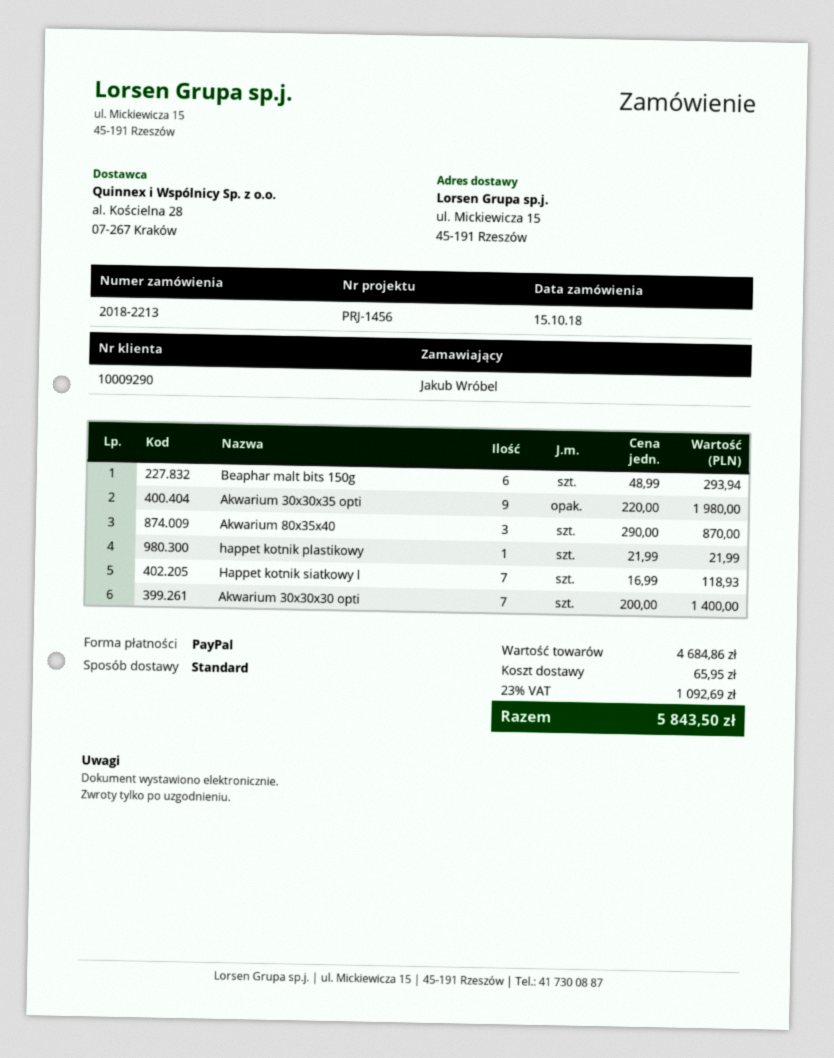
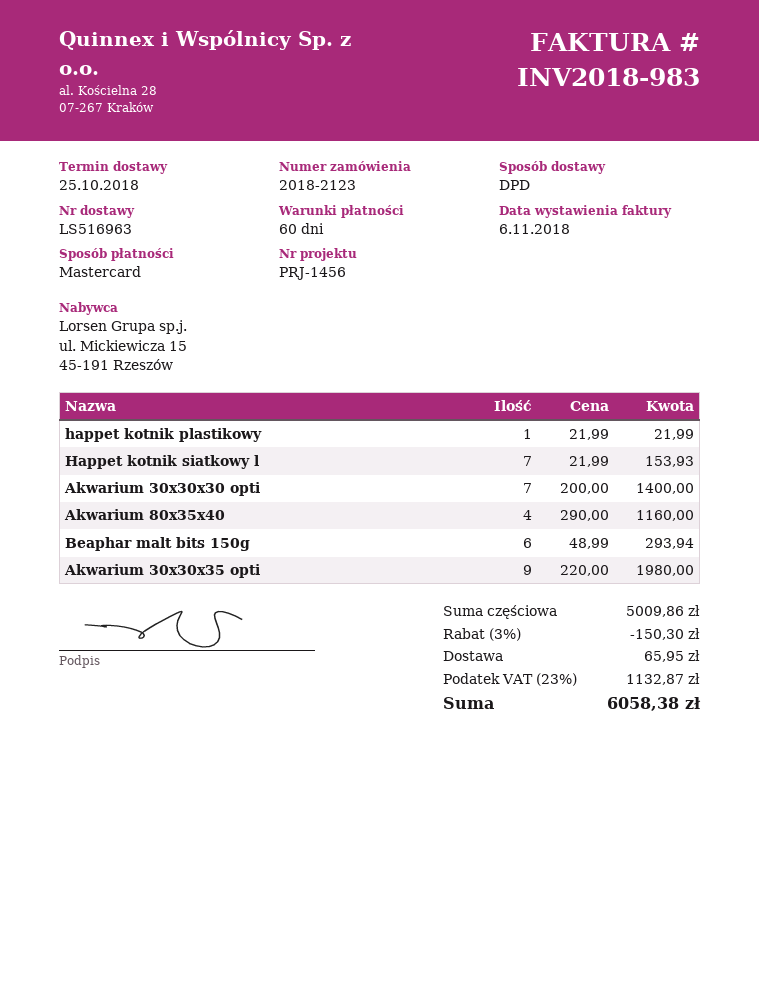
order number: 2018-2213 -> 2018-2123
payment method: PayPal -> Mastercard
shipping method: standard -> DPD
Akwarium 80x35x40: 3 x 290.00 = 870.00 -> 4 x 290.00 = 1160.00
Happet kotnik siatkowy l: 7 x 16.99 = 118.93 -> 7 x 21.99 = 153.93
subtotal: 4684.86 -> 5009.86
discount: none -> 3% = 150.30
tax: 23% = 1092.69 -> 23% = 1132.87
total: 5843.50 -> 6058.38

